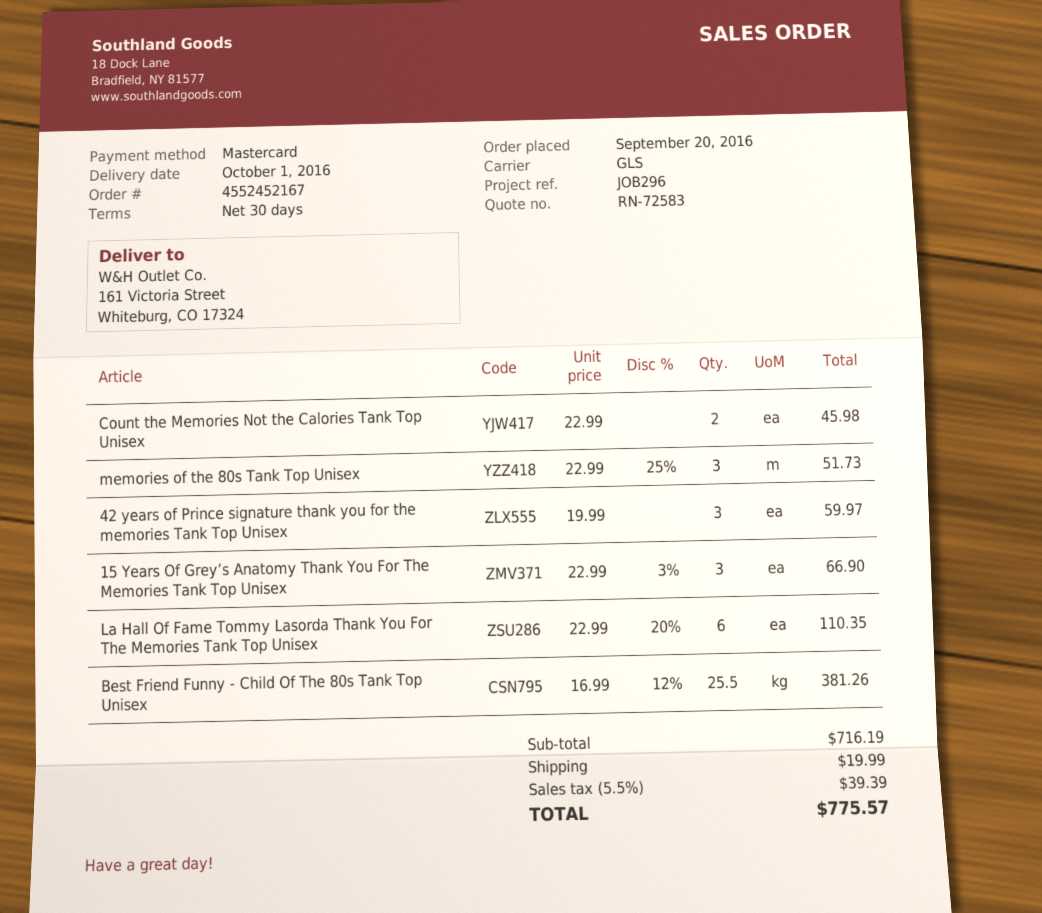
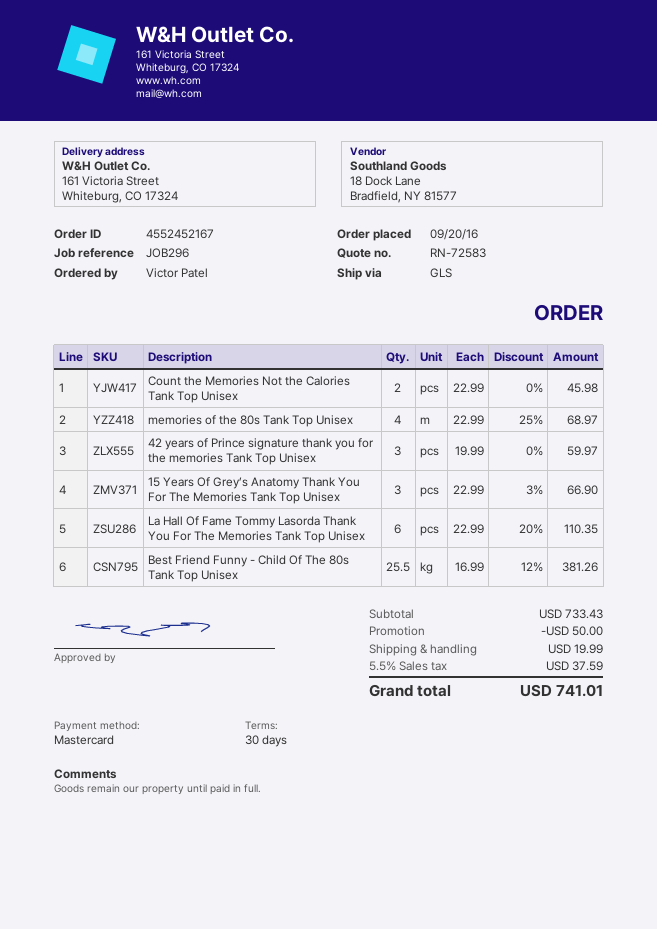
memories of the 80s Tank Top Unisex: 3 x 22.99 - 25% = 51.73 -> 4 x 22.99 - 25% = 68.97
subtotal: 716.19 -> 733.43
discount: none -> 50.00
tax: 5.5% = 39.39 -> 5.5% = 37.59
total: 775.57 -> 741.01

